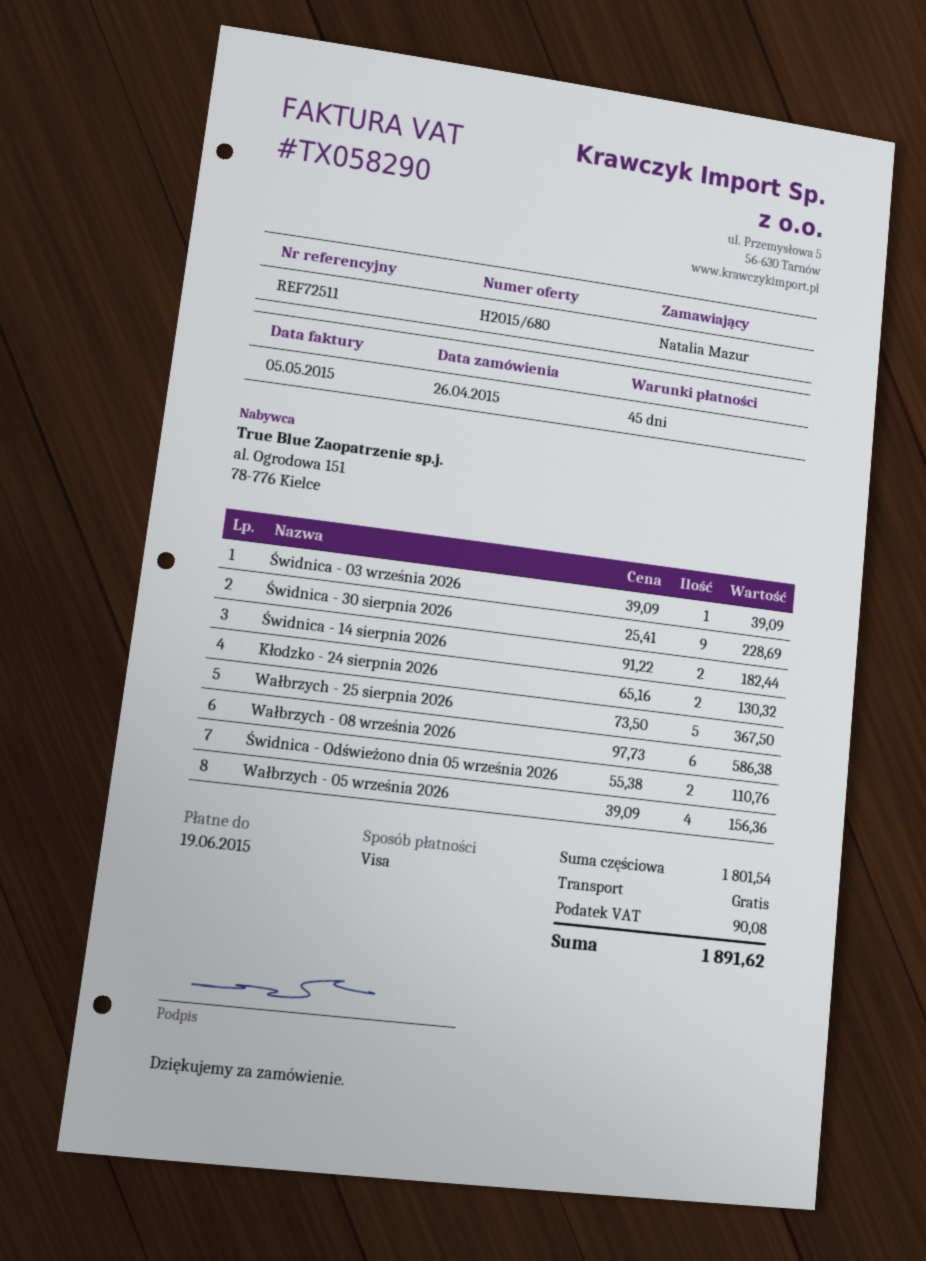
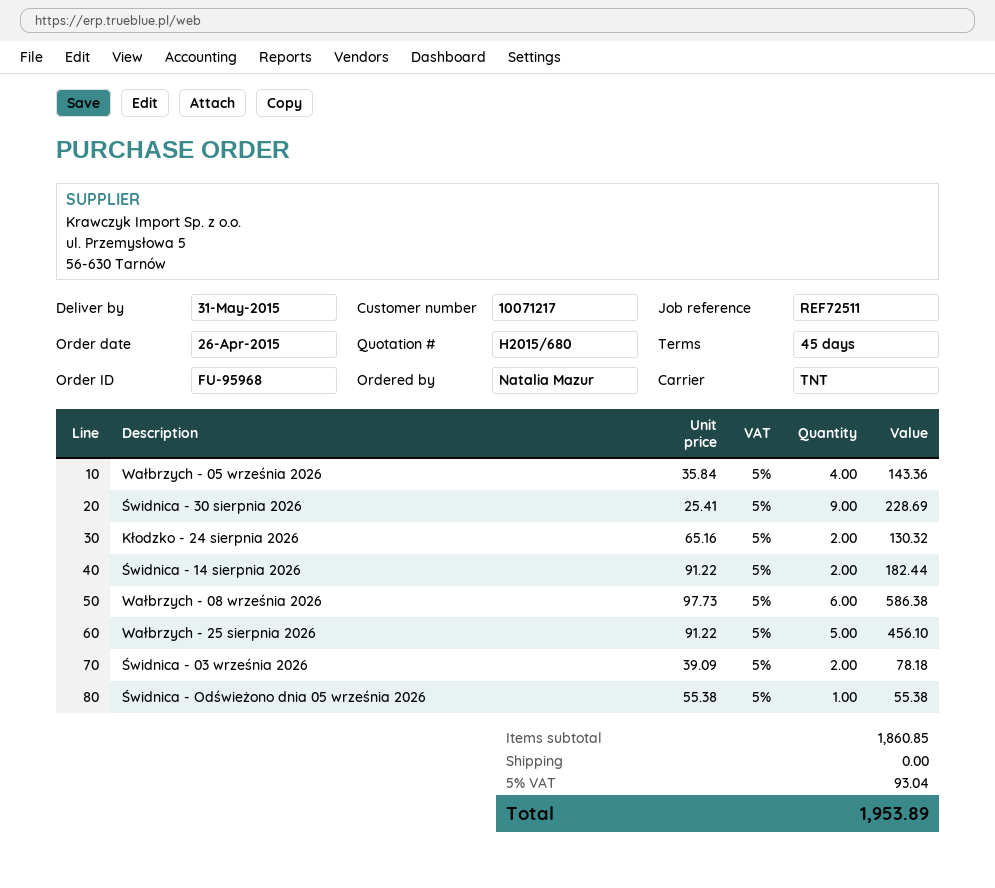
Świdnica - 03 września 2026: 1 x 39.09 = 39.09 -> 2 x 39.09 = 78.18
Wałbrzych - 25 sierpnia 2026: 5 x 73.50 = 367.50 -> 5 x 91.22 = 456.10
Świdnica - Odświeżono dnia 05 września 2026: 2 x 55.38 = 110.76 -> 1 x 55.38 = 55.38
Wałbrzych - 05 września 2026: 4 x 39.09 = 156.36 -> 4 x 35.84 = 143.36
subtotal: 1801.54 -> 1860.85
tax: 90.08 -> 93.04
total: 1891.62 -> 1953.89

